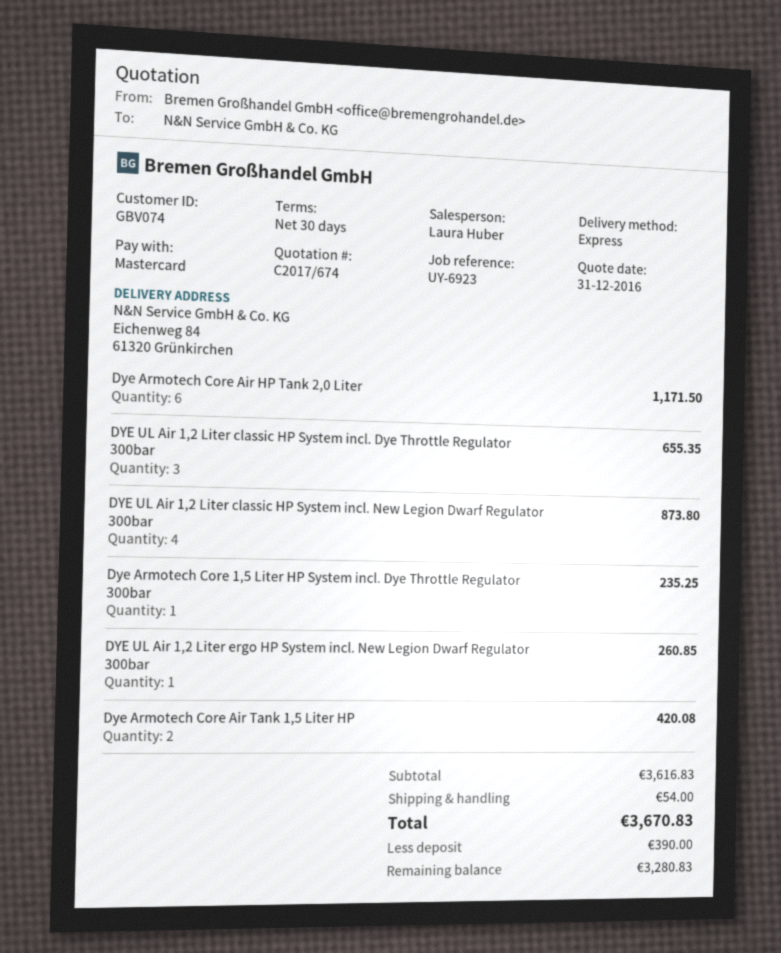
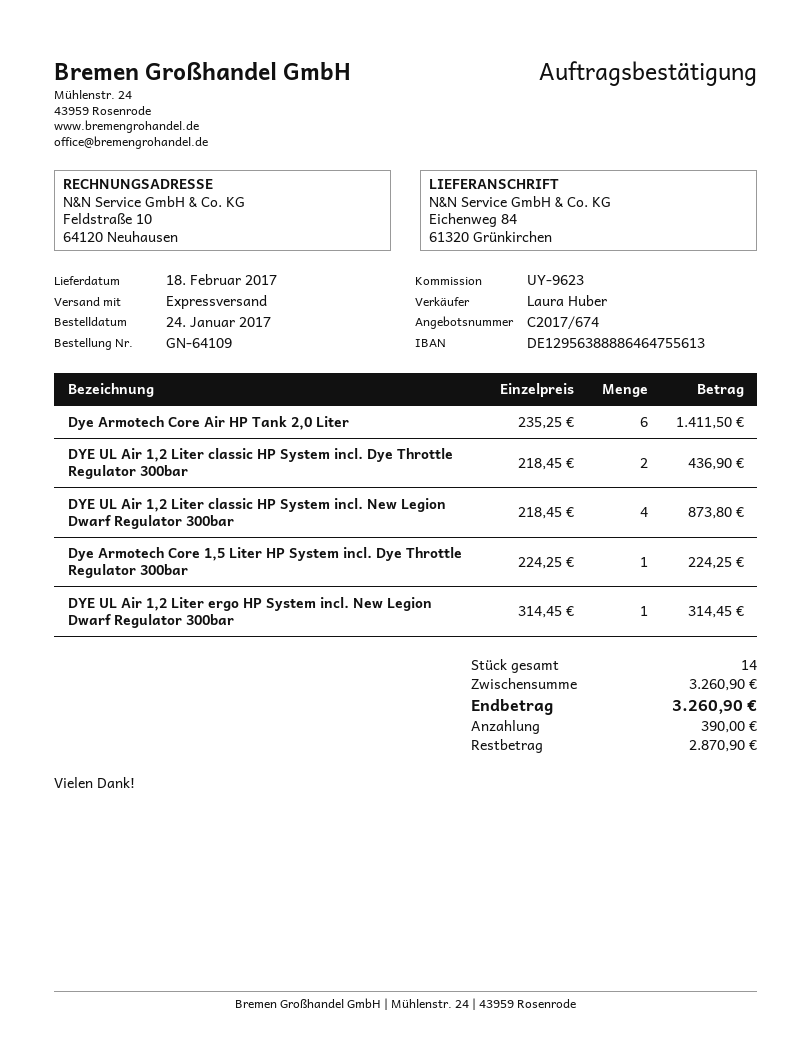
reference: UY-6923 -> UY-9623
Dye Armotech Core Air HP Tank 2,0 Liter: 6 for 1171.50 -> 6 for 1411.50
DYE UL Air 1,2 Liter classic HP System incl. Dye Throttle Regulator 300bar: 3 for 655.35 -> 2 for 436.90
Dye Armotech Core 1,5 Liter HP System incl. Dye Throttle Regulator 300bar: 1 for 235.25 -> 1 for 224.25
DYE UL Air 1,2 Liter ergo HP System incl. New Legion Dwarf Regulator 300bar: 1 for 260.85 -> 1 for 314.45
Dye Armotech Core Air Tank 1,5 Liter HP: 2 for 420.08 -> none
subtotal: 3616.83 -> 3260.90
shipping: 54.00 -> none
total: 3670.83 -> 3260.90
balance: 3280.83 -> 2870.90

